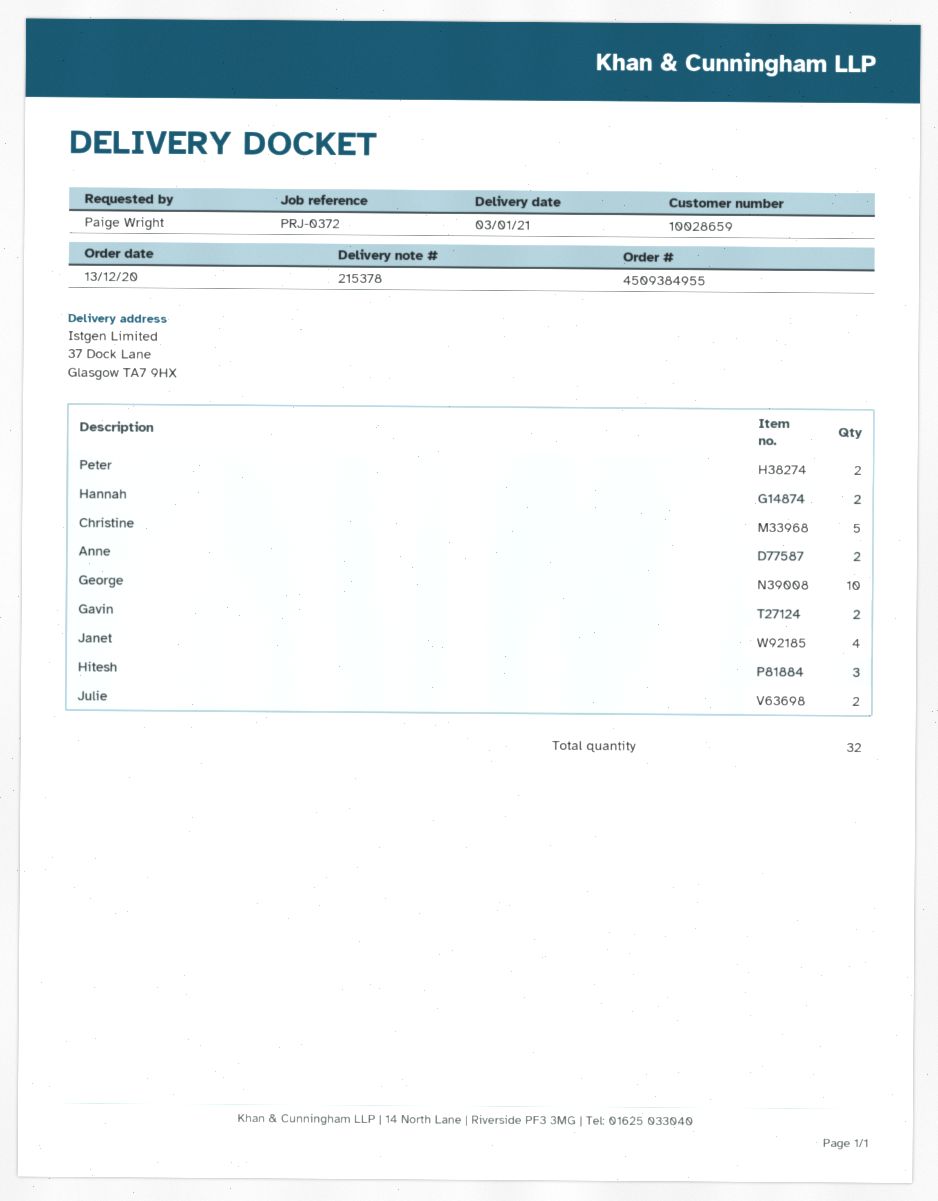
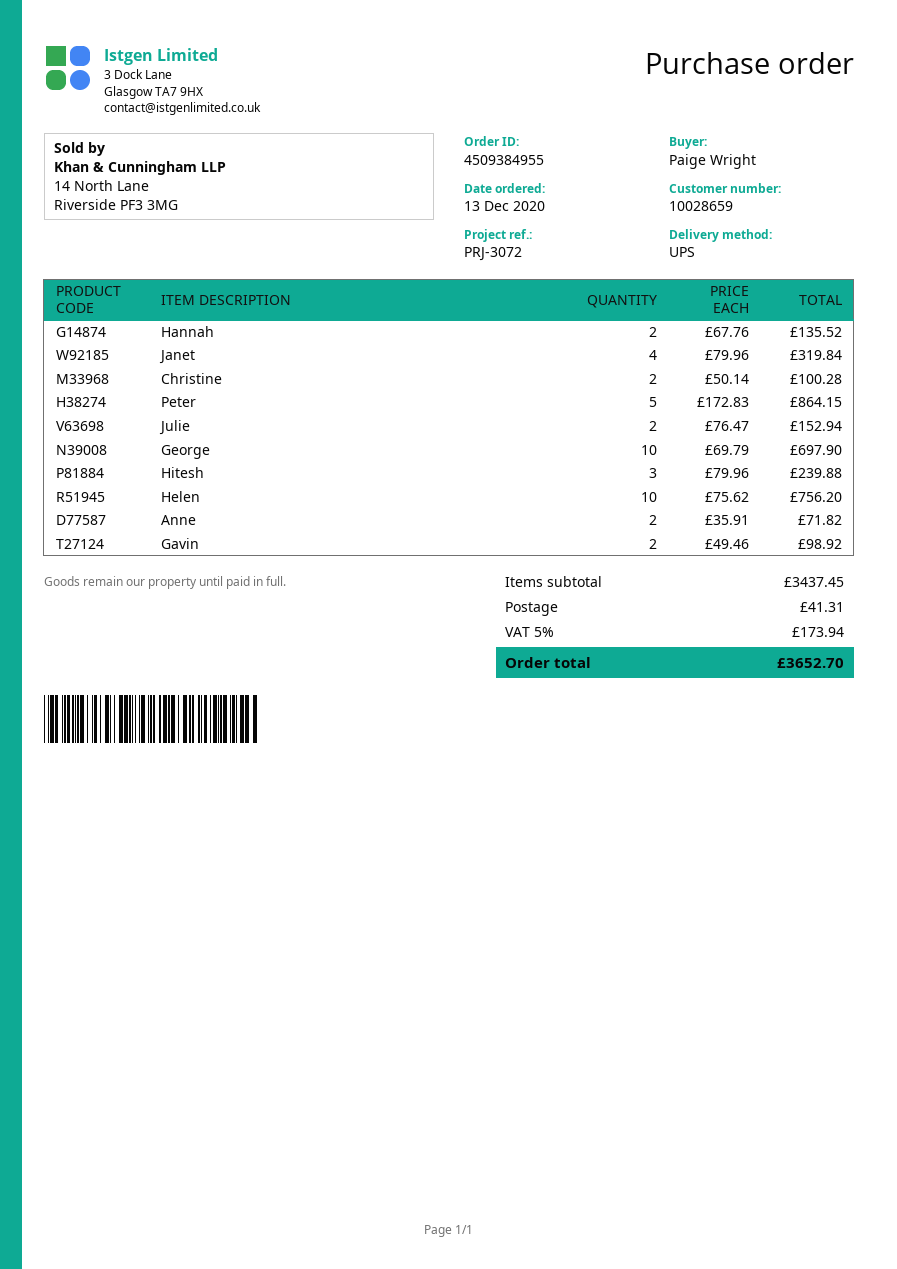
reference: PRJ-0372 -> PRJ-3072
Peter: 2 -> 5
Christine: 5 -> 2
Helen: none -> 10

